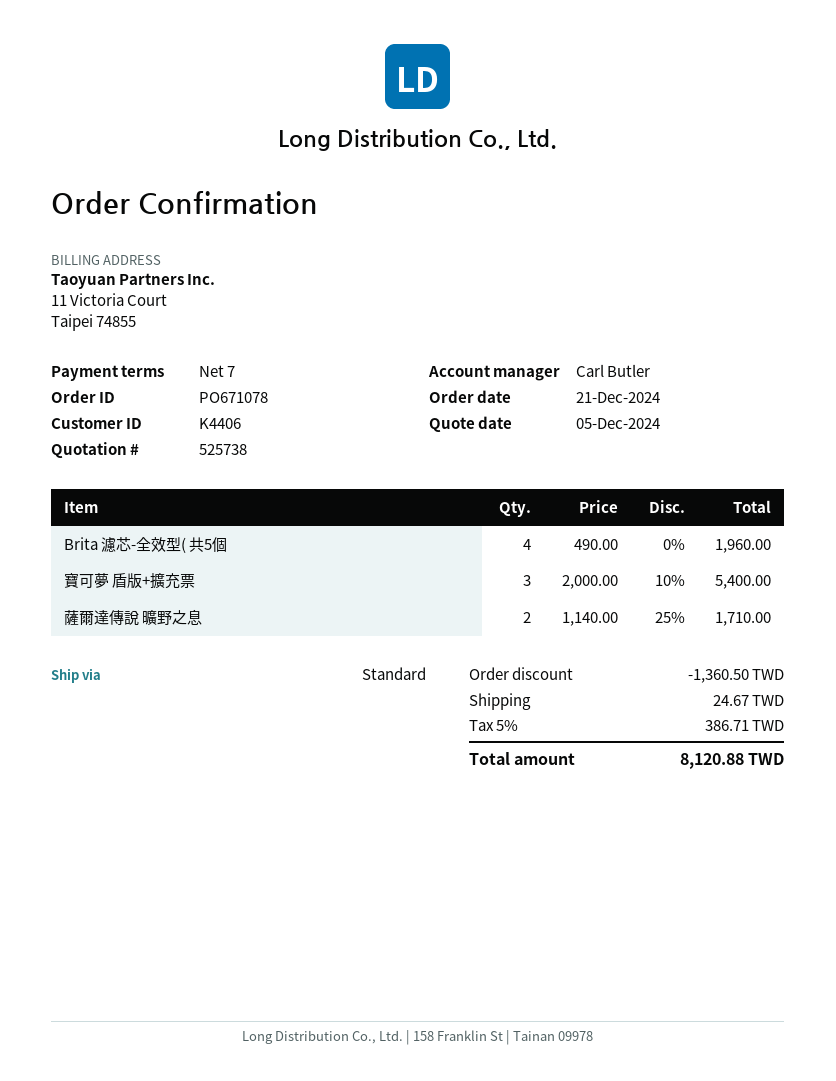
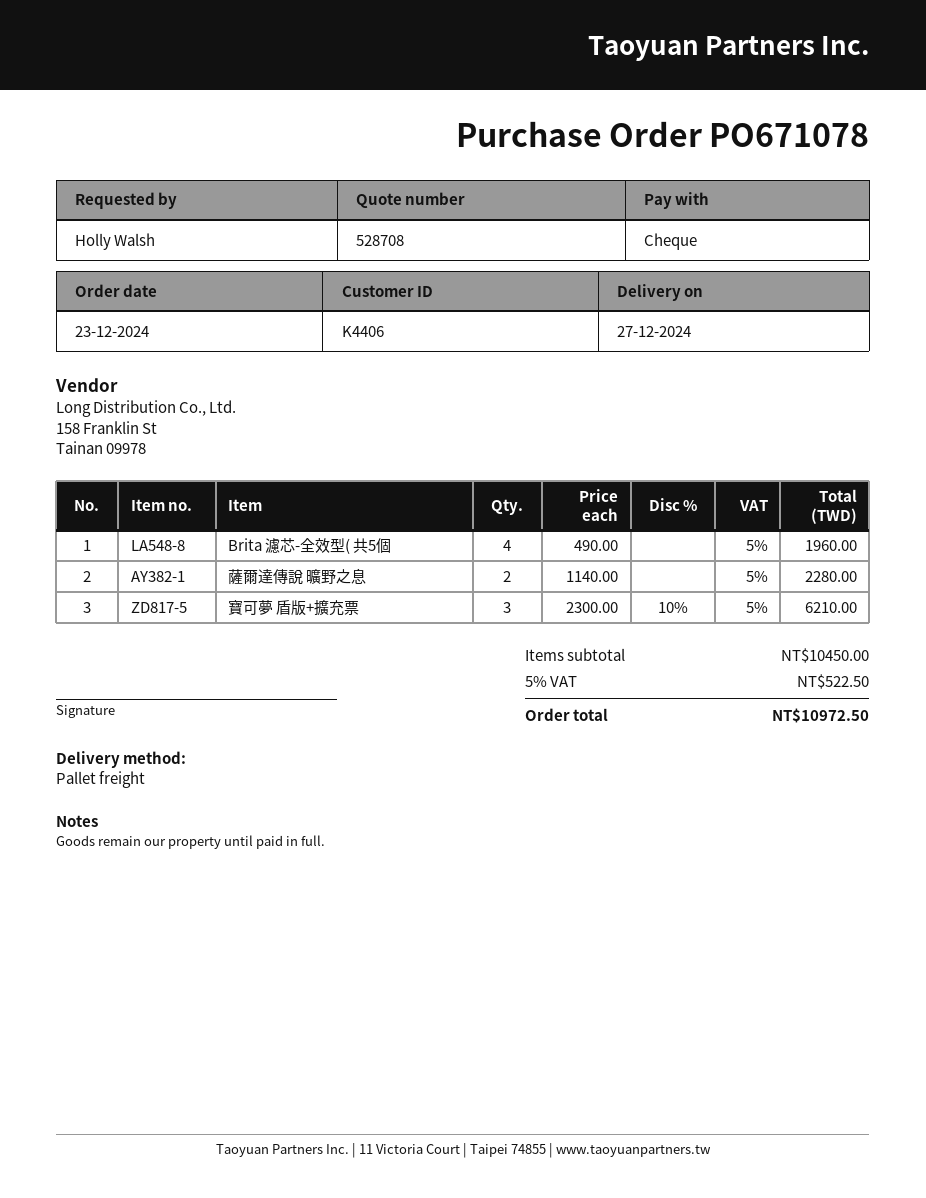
quote number: 525738 -> 528708
order date: 2024-12-21 -> 2024-12-23
shipping method: standard -> pallet freight
寶可夢 盾版+擴充票: 3 x 2000.00 - 10% = 5400.00 -> 3 x 2300.00 - 10% = 6210.00
薩爾達傳說 曠野之息: 2 x 1140.00 - 25% = 1710.00 -> 2 x 1140.00 = 2280.00
discount: 1360.50 -> none
shipping: 24.67 -> none
tax: 5% = 386.71 -> 5% = 522.50
total: 8120.88 -> 10972.50

